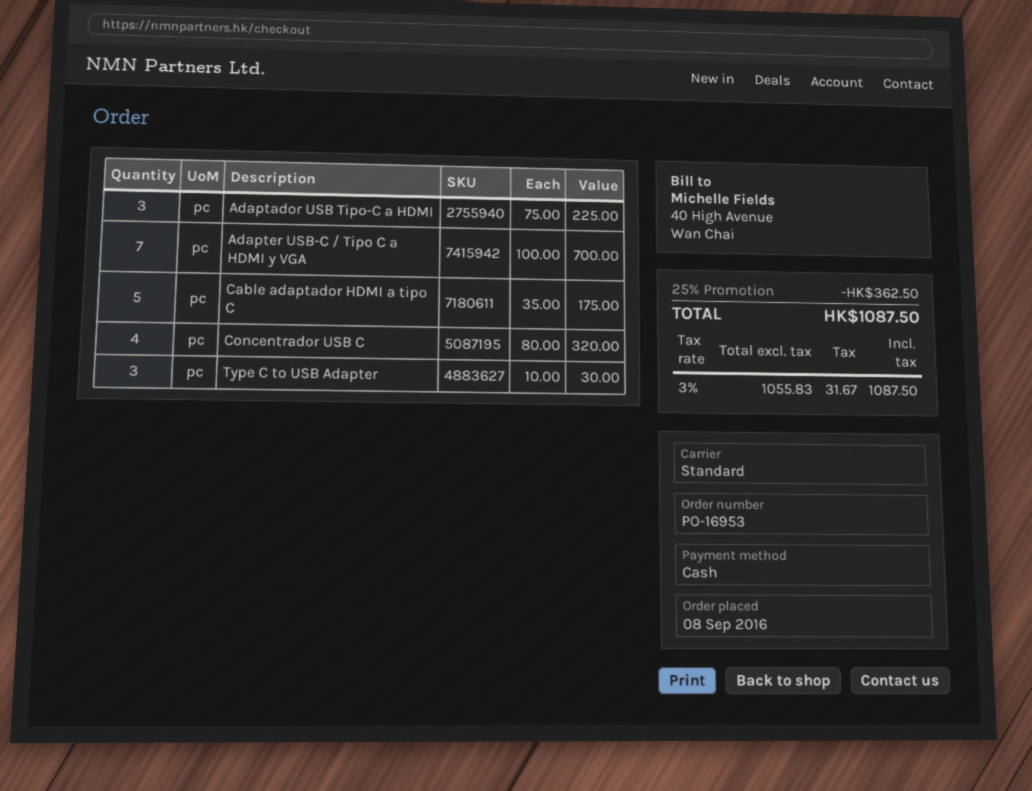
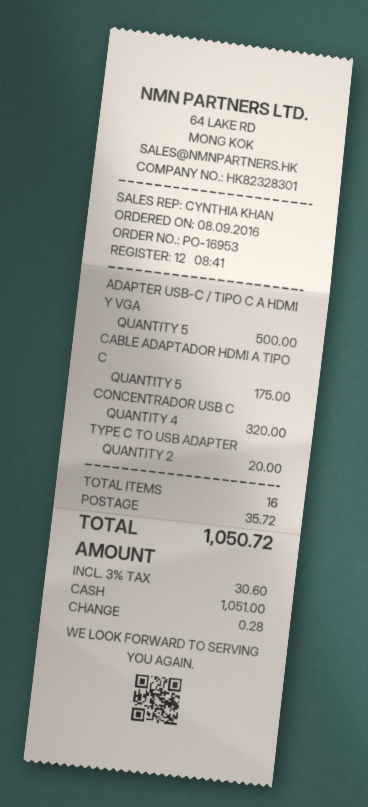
Adaptador USB Tipo-C a HDMI: 3 for 225.00 -> none
Adapter USB-C / Tipo C a HDMI y VGA: 7 for 700.00 -> 5 for 500.00
Type C to USB Adapter: 3 for 30.00 -> 2 for 20.00
discount: 25% = 362.50 -> none
shipping: none -> 35.72
tax: 3% = 31.67 -> 3% = 30.60
total: 1087.50 -> 1050.72

